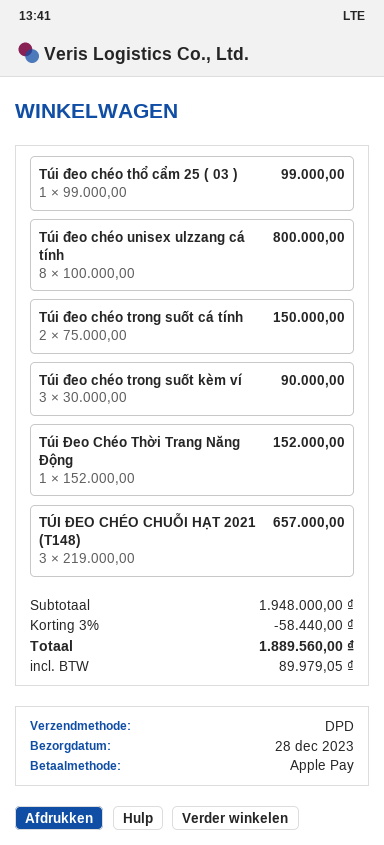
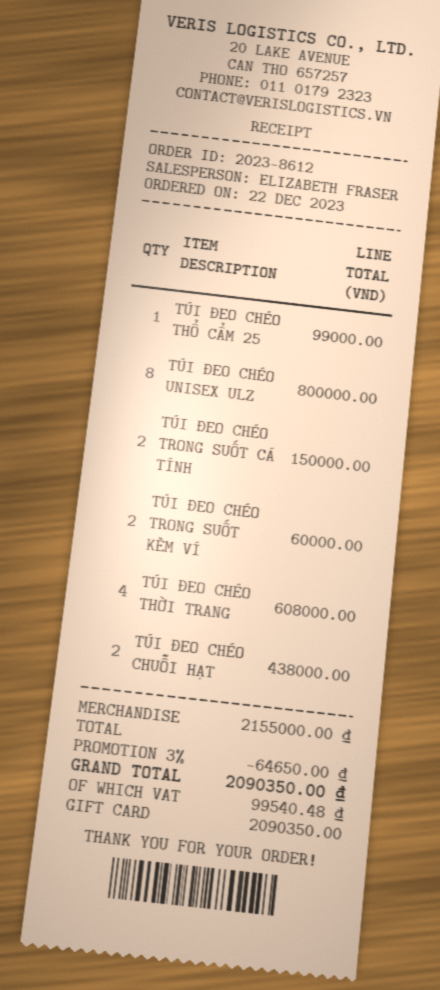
payment method: Apple Pay -> gift card
Túi đeo chéo trong suốt kèm ví: 3 for 90000.00 -> 2 for 60000.00
Túi Đeo Chéo Thời Trang Năng Động: 1 for 152000.00 -> 4 for 608000.00
TÚI ĐEO CHÉO CHUỖI HẠT 2021 (T148): 3 for 657000.00 -> 2 for 438000.00
subtotal: 1948000.00 -> 2155000.00
discount: 3% = 58440.00 -> 3% = 64650.00
tax: 89979.05 -> 99540.48
total: 1889560.00 -> 2090350.00

